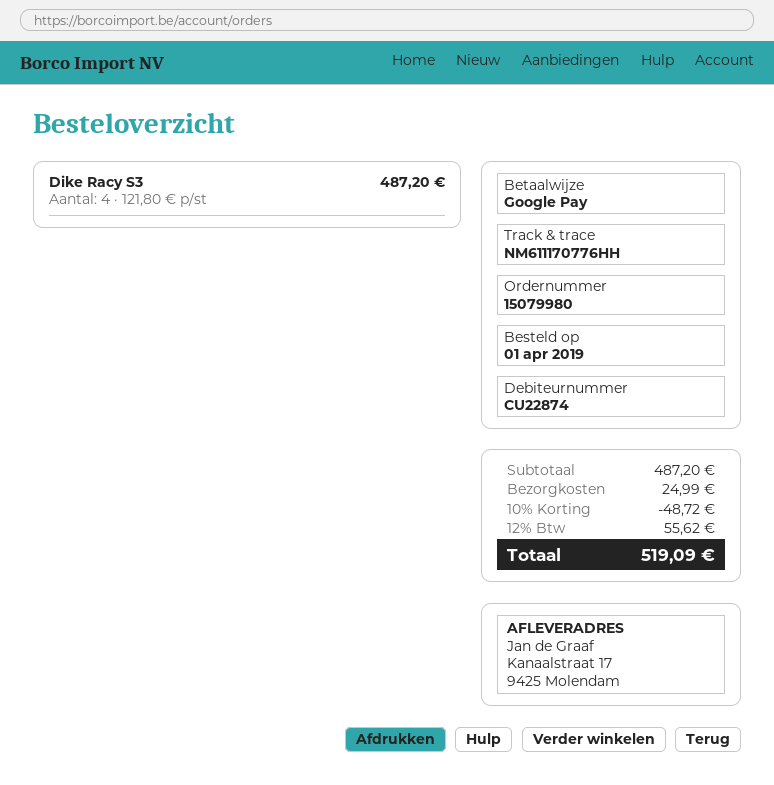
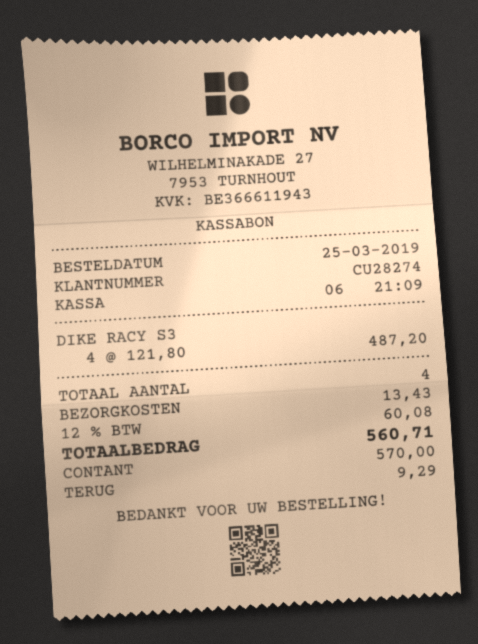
order date: 2019-04-01 -> 2019-03-25
customer number: CU22874 -> CU28274
payment method: Google Pay -> cash
discount: 10% = 48.72 -> none
shipping: 24.99 -> 13.43
tax: 12% = 55.62 -> 12% = 60.08
total: 519.09 -> 560.71

